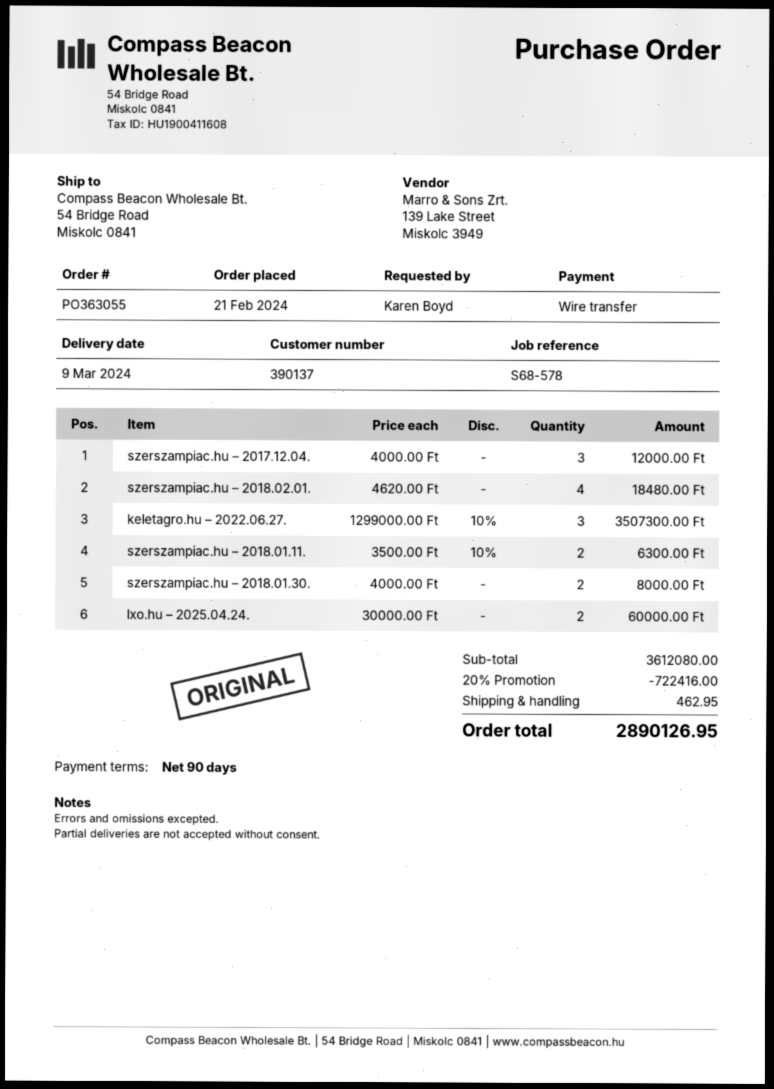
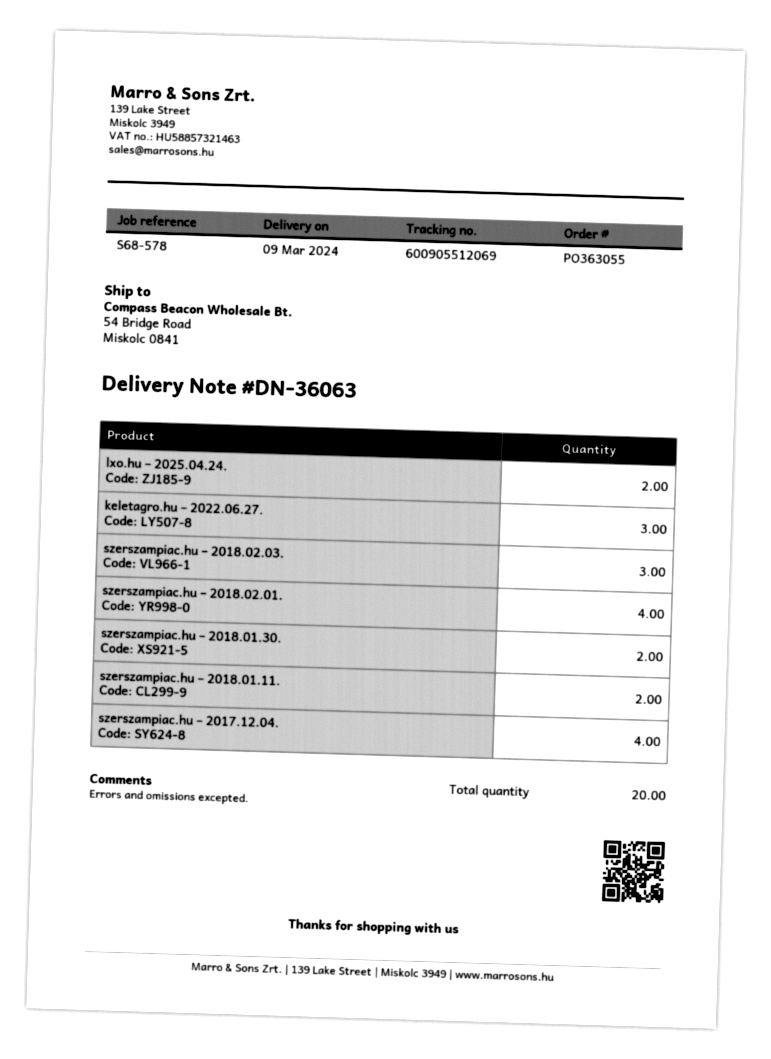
szerszampiac.hu – 2017.12.04.: 3 -> 4
szerszampiac.hu – 2018.02.03.: none -> 3

